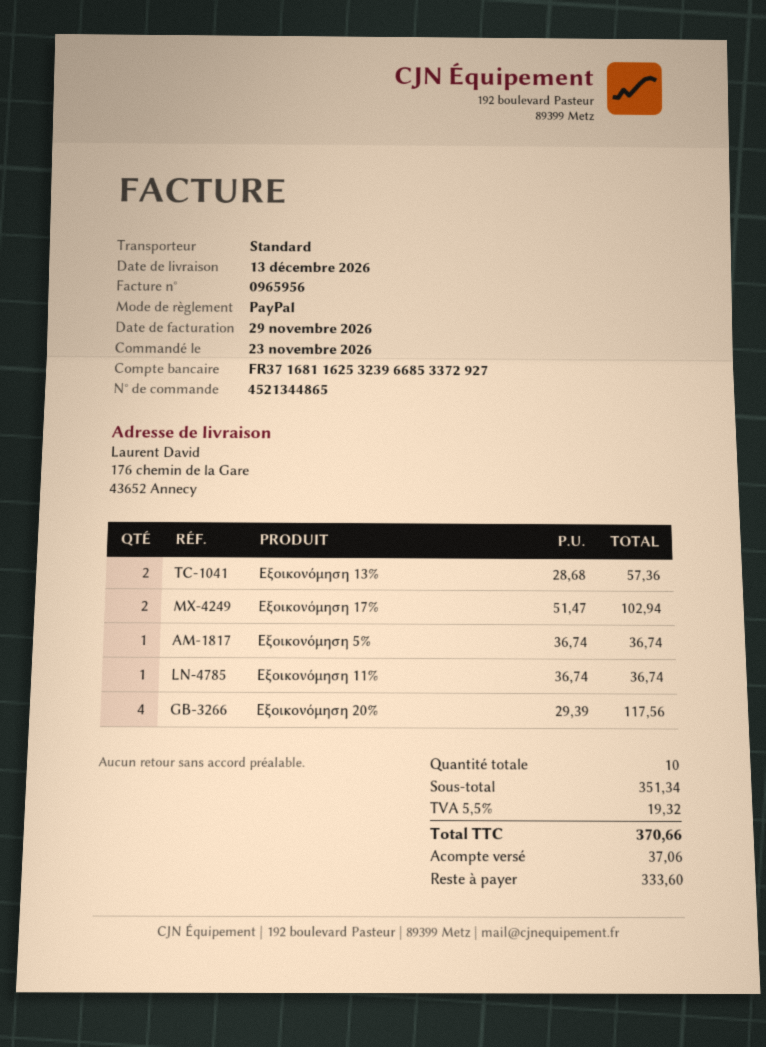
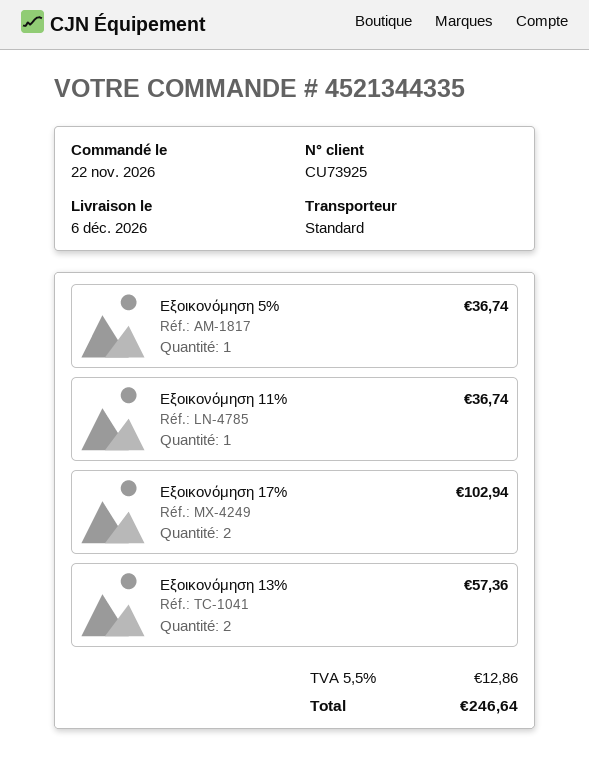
order number: 4521344865 -> 4521344335
order date: 2026-11-23 -> 2026-11-22
delivery date: 2026-12-13 -> 2026-12-06
Εξοικονόμηση 20%: 4 for 117.56 -> none
tax: 5.5% = 19.32 -> 5.5% = 12.86
total: 370.66 -> 246.64

